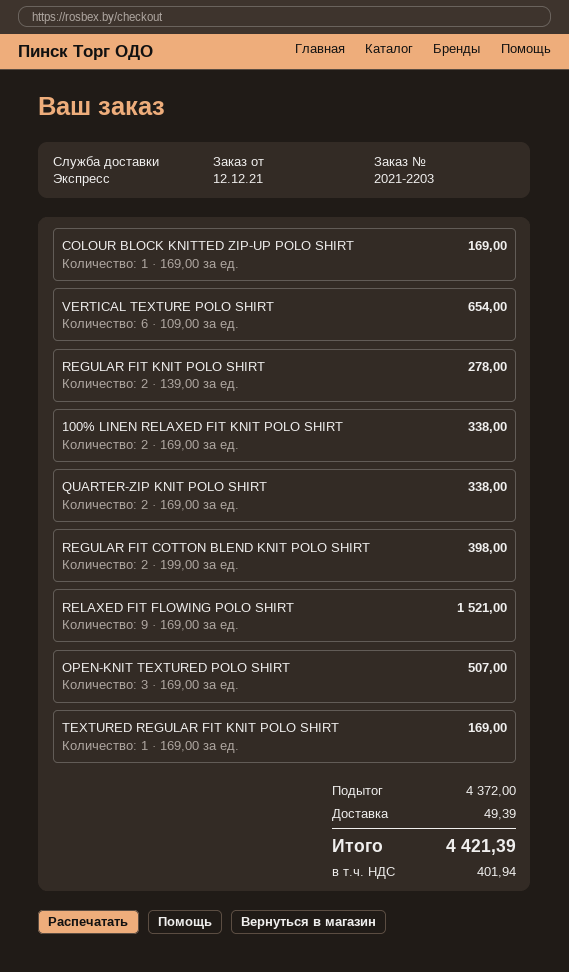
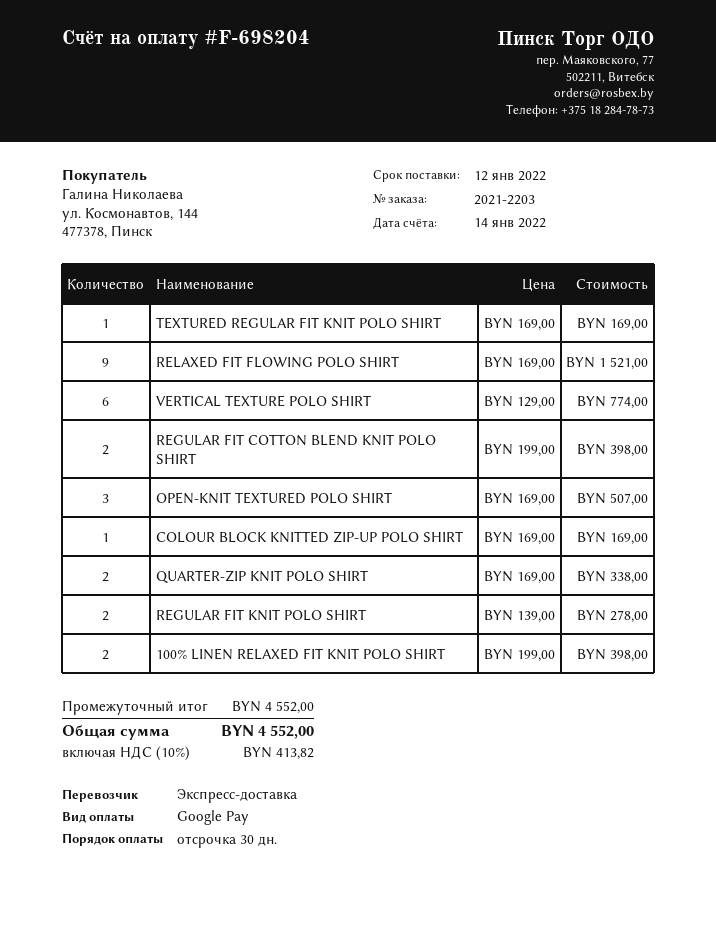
VERTICAL TEXTURE POLO SHIRT: 6 x 109.00 = 654.00 -> 6 x 129.00 = 774.00
100% LINEN RELAXED FIT KNIT POLO SHIRT: 2 x 169.00 = 338.00 -> 2 x 199.00 = 398.00
subtotal: 4372.00 -> 4552.00
shipping: 49.39 -> none
tax: 401.94 -> 413.82
total: 4421.39 -> 4552.00

